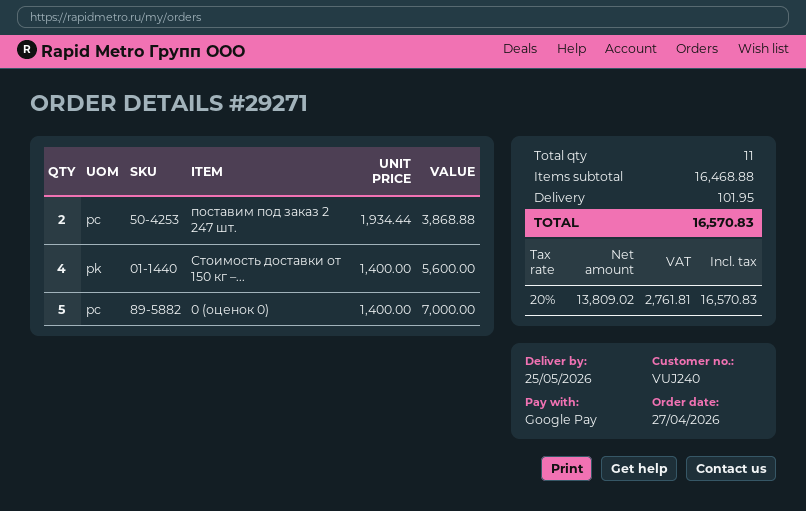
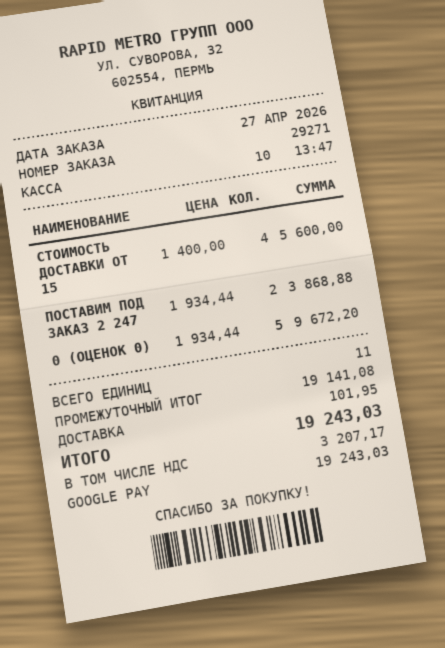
0 (оценок 0): 5 x 1400.00 = 7000.00 -> 5 x 1934.44 = 9672.20
subtotal: 16468.88 -> 19141.08
tax: 2761.81 -> 3207.17
total: 16570.83 -> 19243.03

